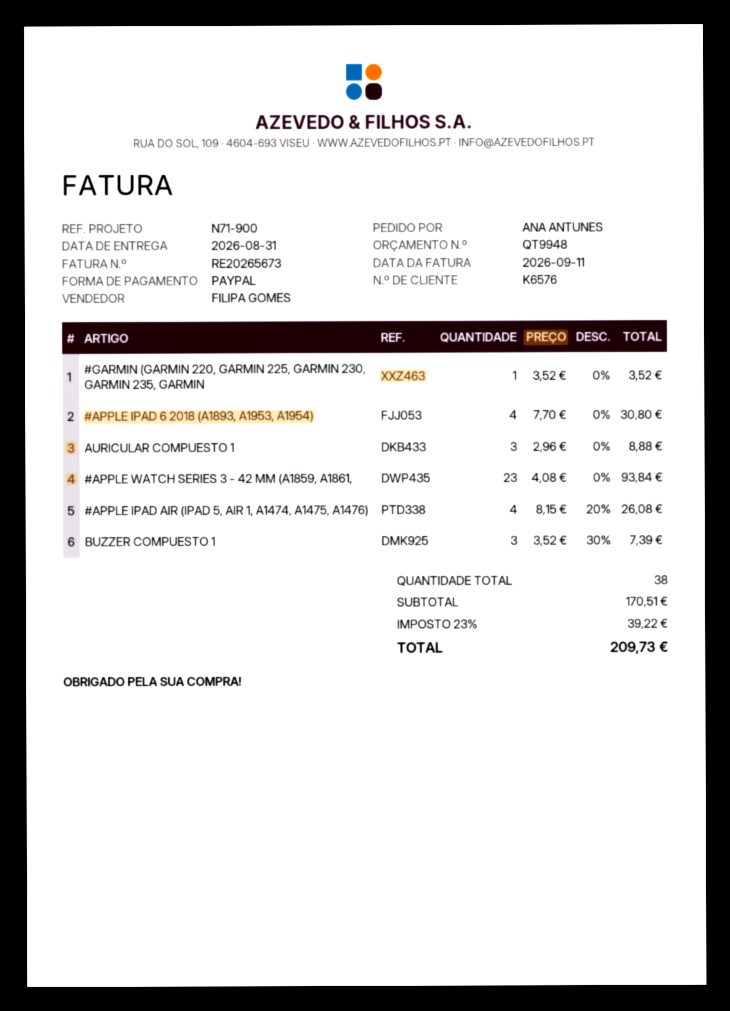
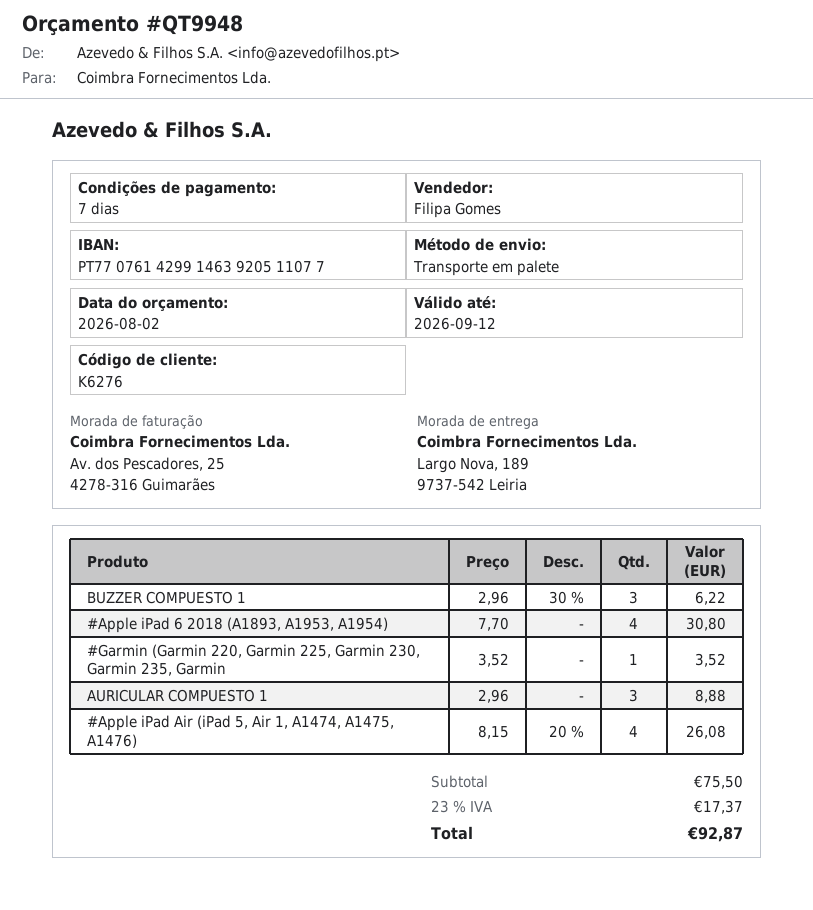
customer number: K6576 -> K6276
#APPLE WATCH SERIES 3 - 42 MM (A1859, A1861,: 23 x 4.08 = 93.84 -> none
BUZZER COMPUESTO 1: 3 x 3.52 - 30% = 7.39 -> 3 x 2.96 - 30% = 6.22
subtotal: 170.51 -> 75.50
tax: 23% = 39.22 -> 23% = 17.37
total: 209.73 -> 92.87

